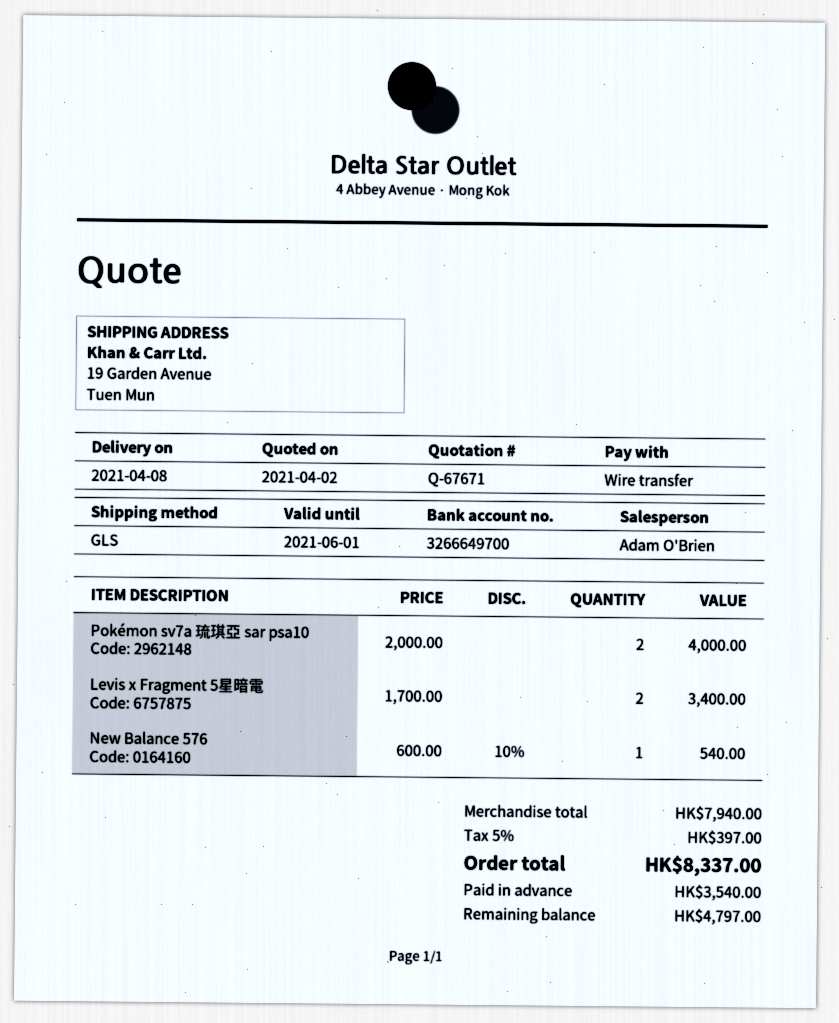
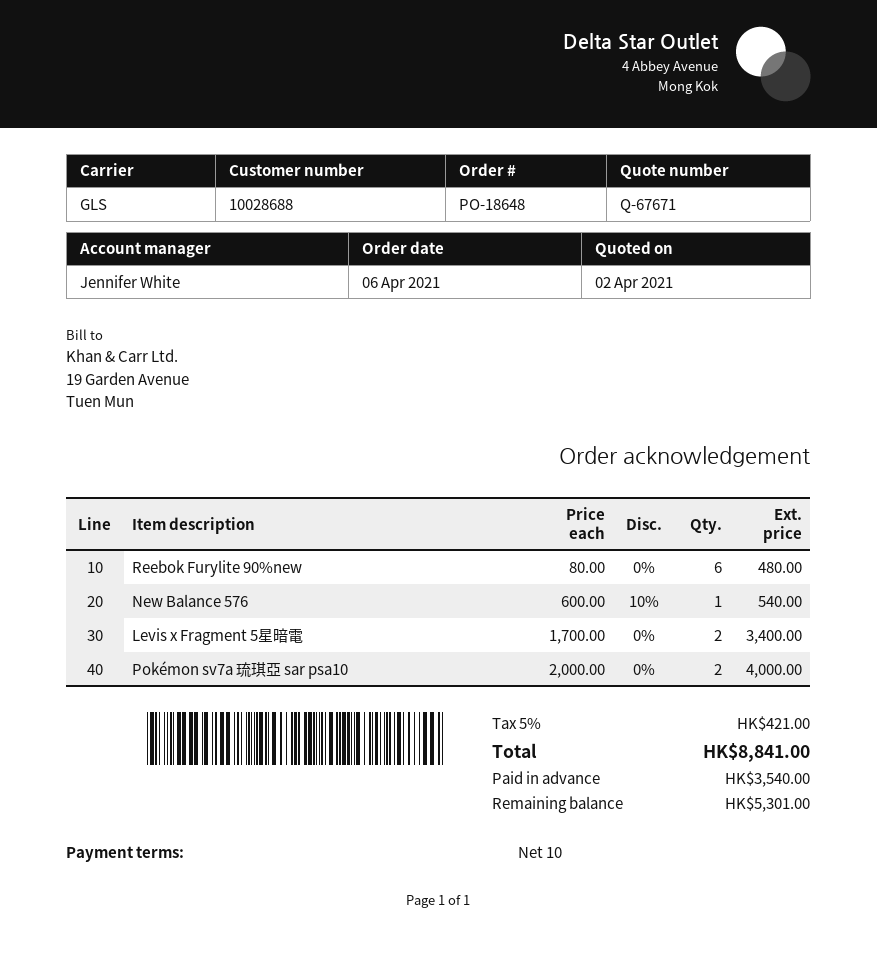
sales rep: Adam O'Brien -> Jennifer White
Reebok Furylite 90%new: none -> 6 x 80.00 = 480.00
tax: 5% = 397.00 -> 5% = 421.00
total: 8337.00 -> 8841.00
balance: 4797.00 -> 5301.00

